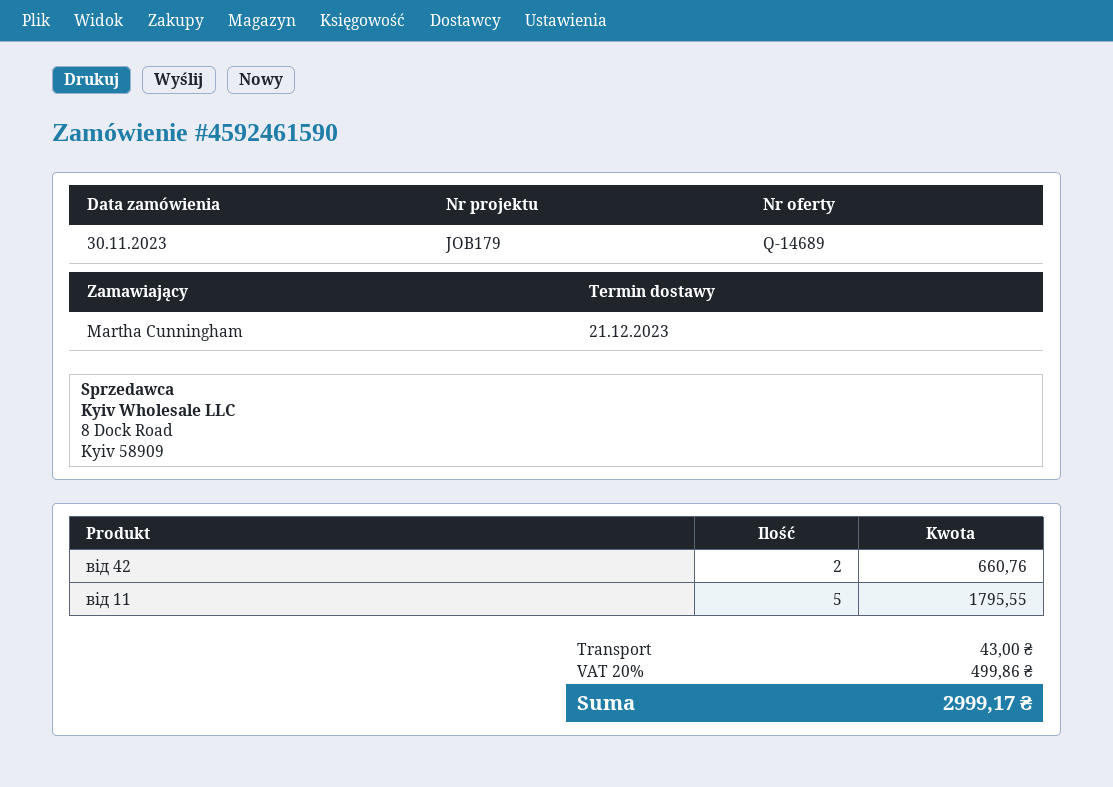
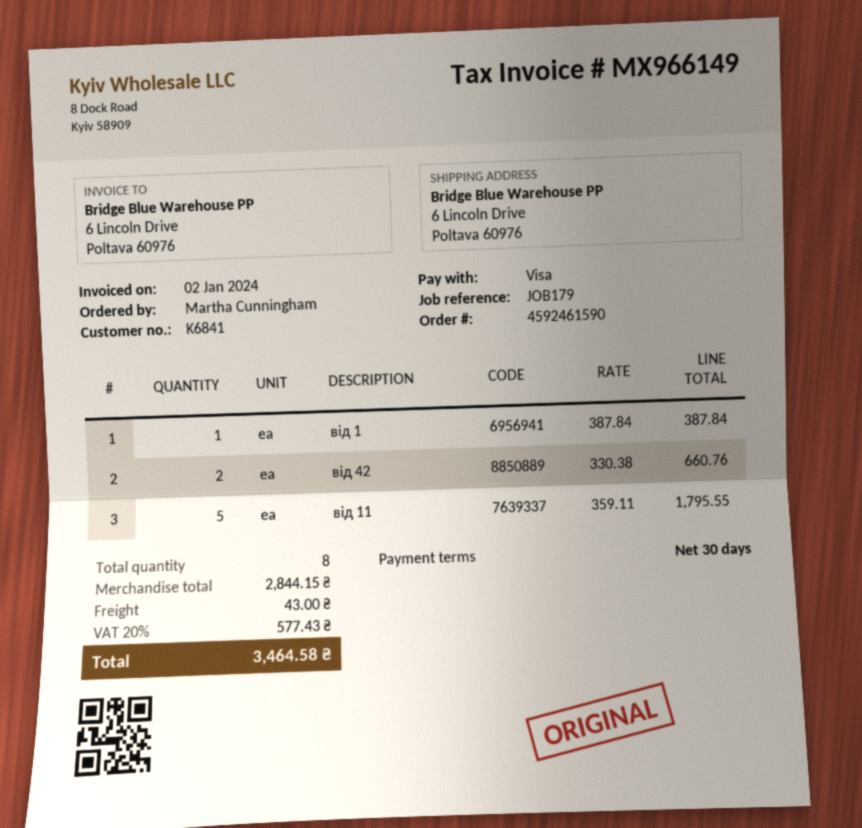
від 1: none -> 1 for 387.84
tax: 20% = 499.86 -> 20% = 577.43
total: 2999.17 -> 3464.58

